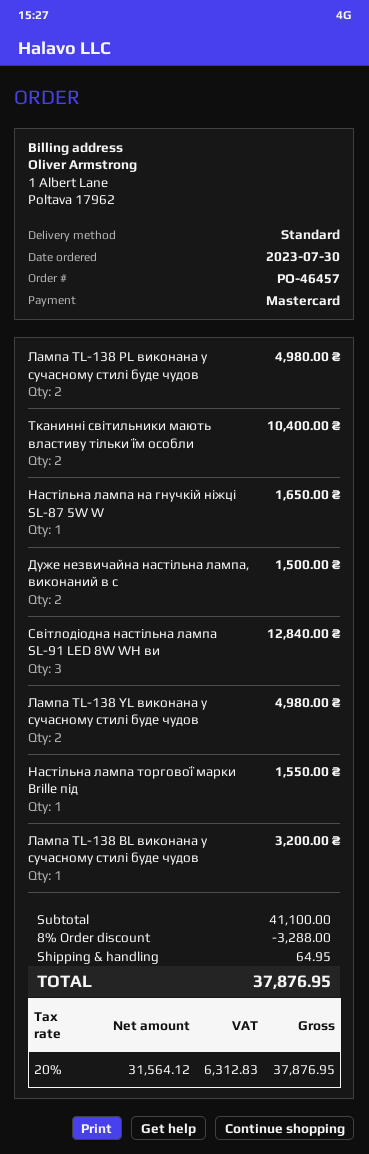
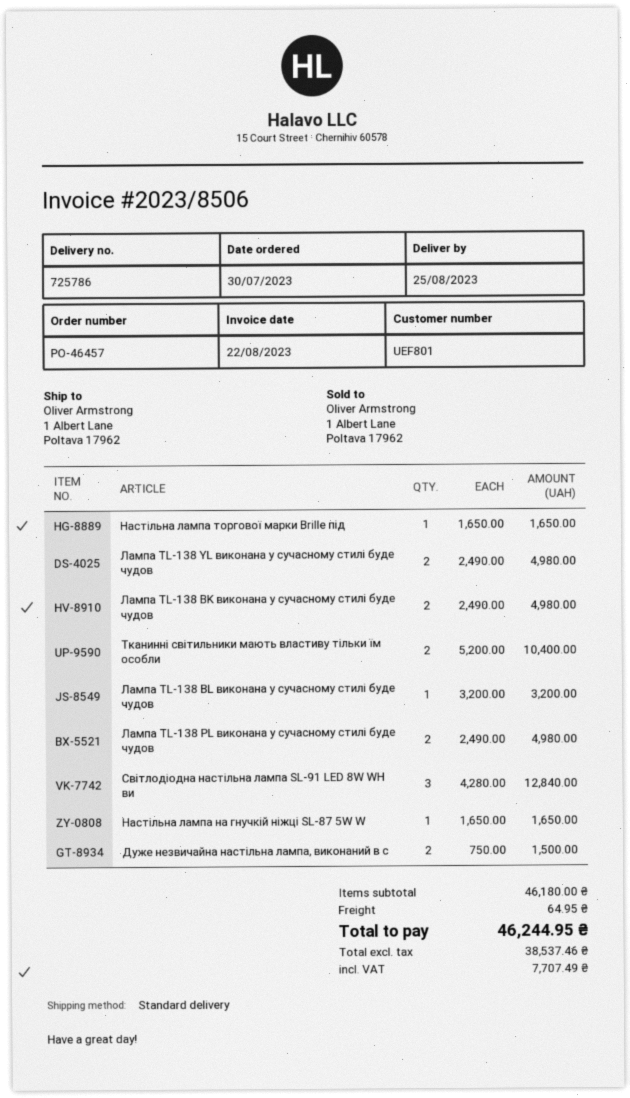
Настільна лампа торгової марки Brille під: 1 for 1550.00 -> 1 for 1650.00
Лампа TL-138 BK виконана у сучасному стилі буде чудов: none -> 2 for 4980.00
subtotal: 41100.00 -> 46180.00
discount: 8% = 3288.00 -> none
net: 31564.12 -> 38537.46
tax: 6312.83 -> 7707.49
total: 37876.95 -> 46244.95

